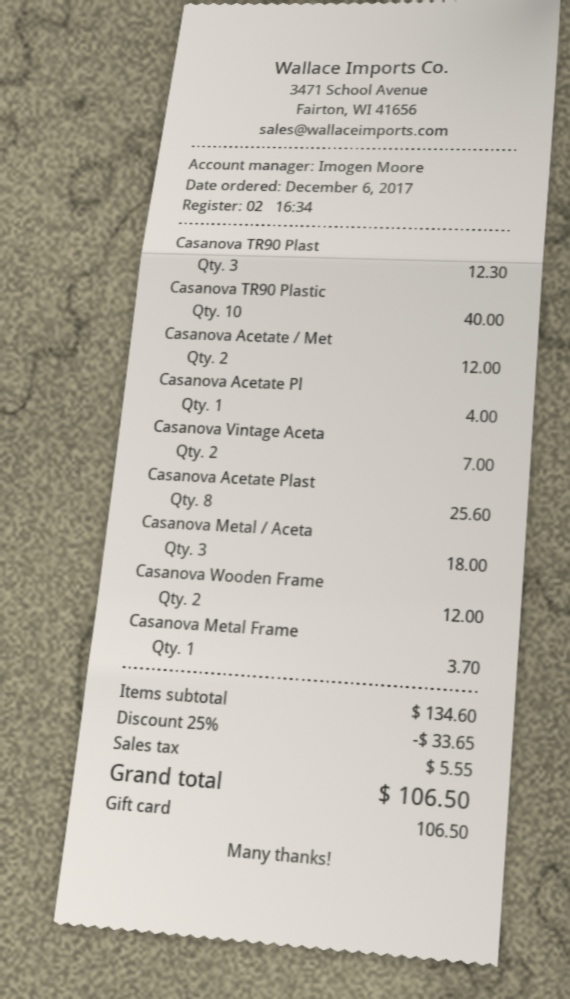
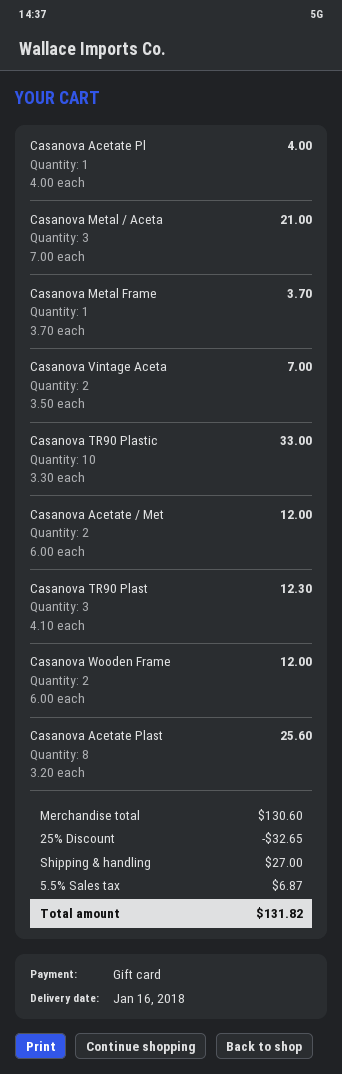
Casanova TR90 Plastic: 10 for 40.00 -> 10 for 33.00
Casanova Metal / Aceta: 3 for 18.00 -> 3 for 21.00
subtotal: 134.60 -> 130.60
discount: 25% = 33.65 -> 25% = 32.65
shipping: none -> 27.00
tax: 5.55 -> 6.87
total: 106.50 -> 131.82

